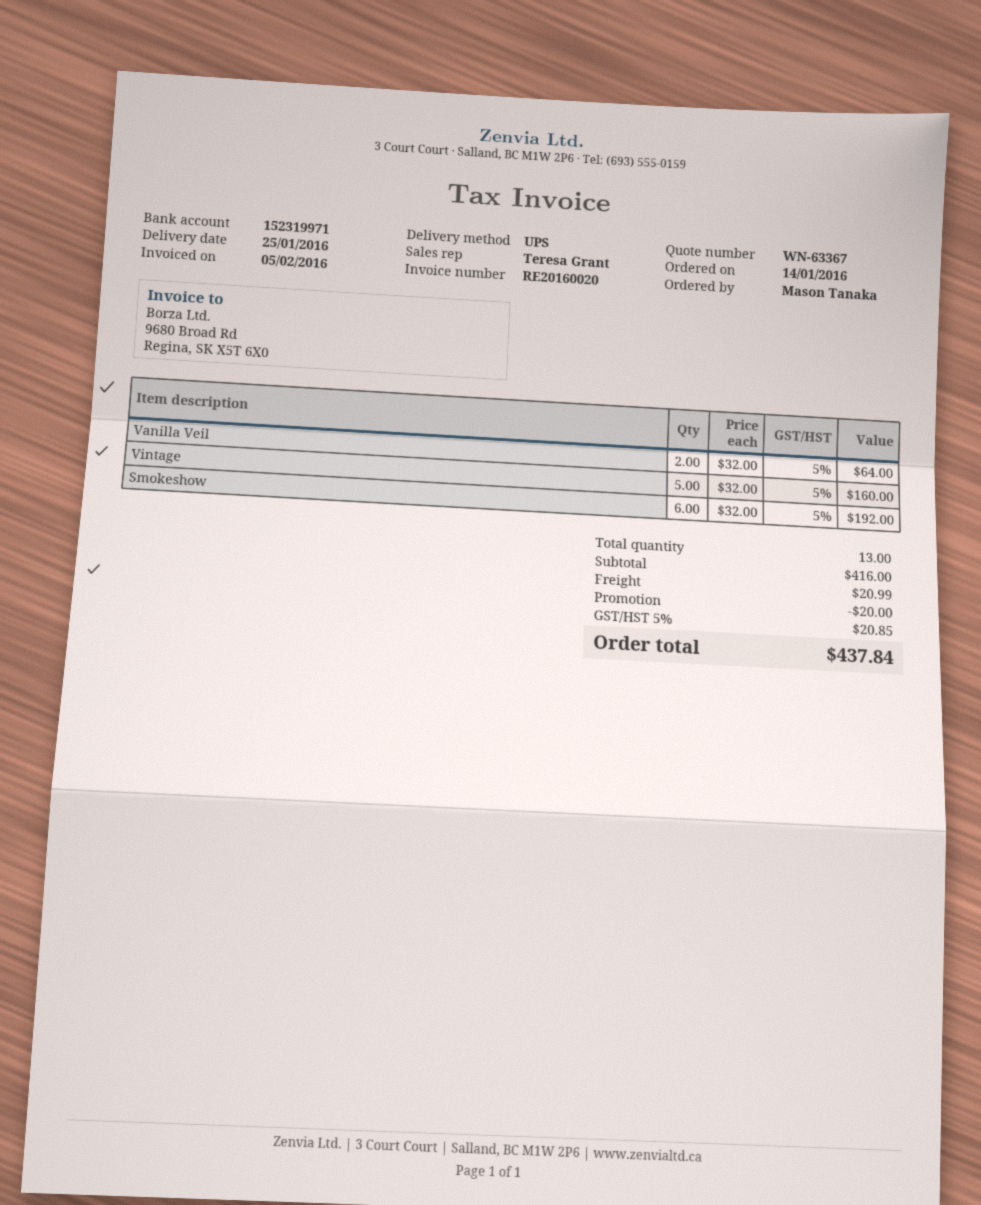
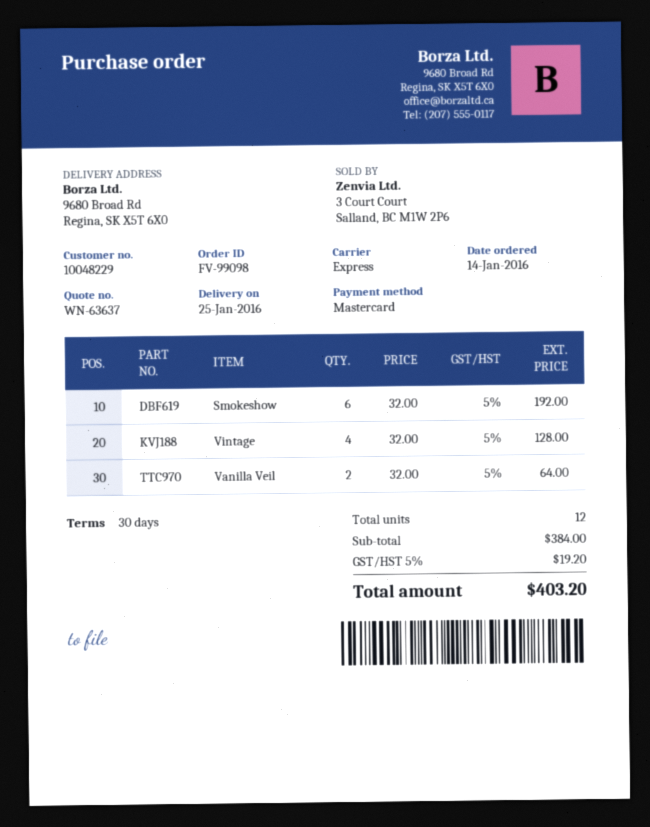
quote number: WN-63367 -> WN-63637
shipping method: UPS -> express
Vintage: 5 x 32.00 = 160.00 -> 4 x 32.00 = 128.00
total quantity: 13 -> 12
subtotal: 416.00 -> 384.00
discount: 20.00 -> none
shipping: 20.99 -> none
tax: 5% = 20.85 -> 5% = 19.20
total: 437.84 -> 403.20

